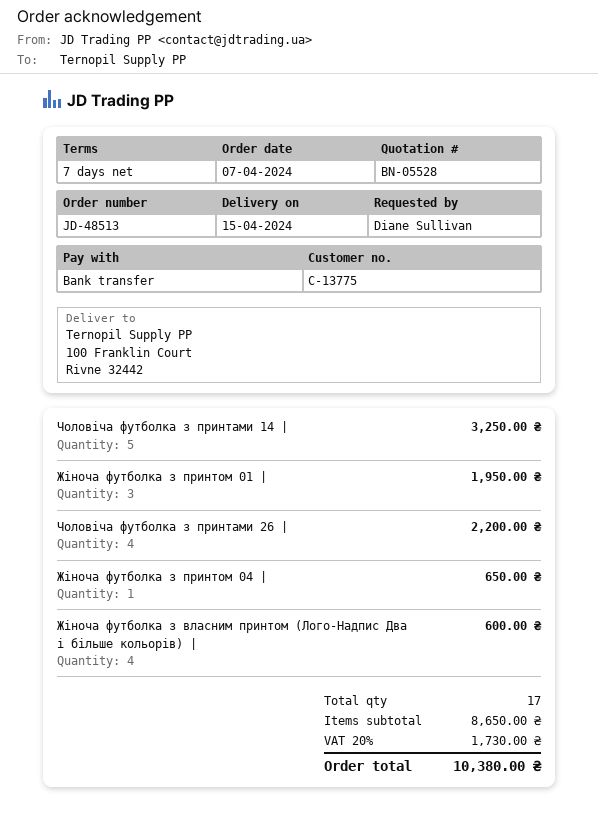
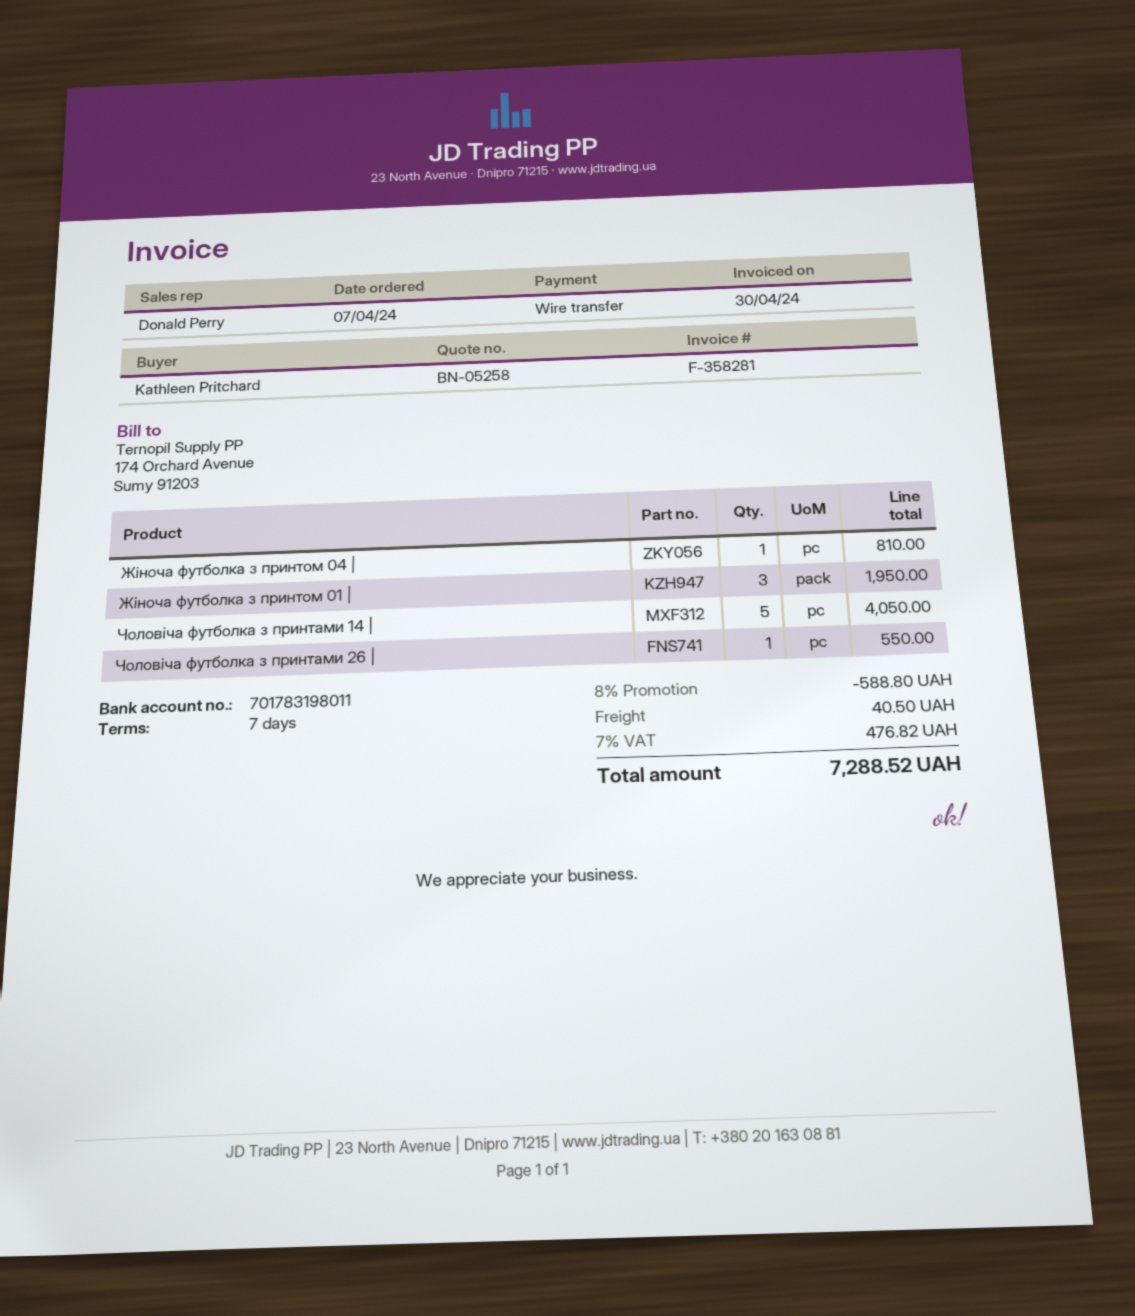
quote number: BN-05528 -> BN-05258
ordered by: Diane Sullivan -> Kathleen Pritchard
Чоловіча футболка з принтами 14 |: 5 for 3250.00 -> 5 for 4050.00
Чоловіча футболка з принтами 26 |: 4 for 2200.00 -> 1 for 550.00
Жіноча футболка з принтом 04 |: 1 for 650.00 -> 1 for 810.00
Жіноча футболка з власним принтом (Лого-Надпис Два і більше кольорів) |: 4 for 600.00 -> none
discount: none -> 8% = 588.80
shipping: none -> 40.50
tax: 20% = 1730.00 -> 7% = 476.82
total: 10380.00 -> 7288.52

